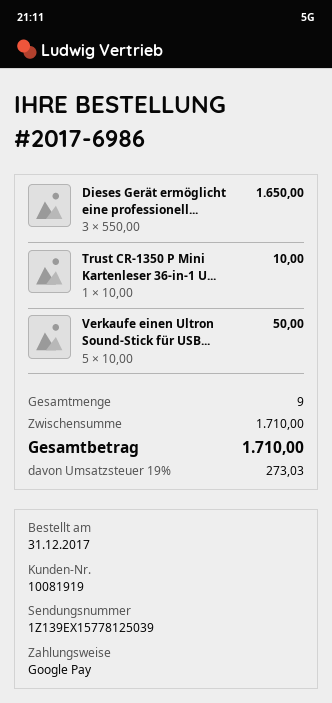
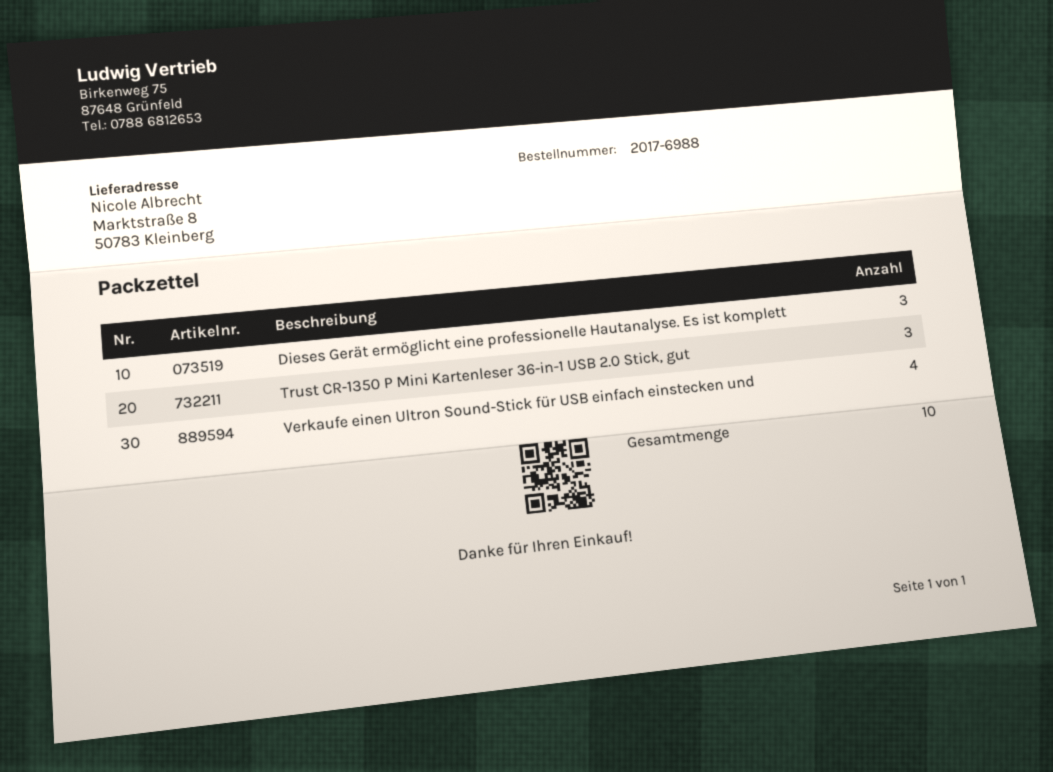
order number: 2017-6986 -> 2017-6988
Trust CR-1350 P Mini Kartenleser 36-in-1 U...: 1 -> 3
Verkaufe einen Ultron Sound-Stick für USB...: 5 -> 4
total quantity: 9 -> 10

